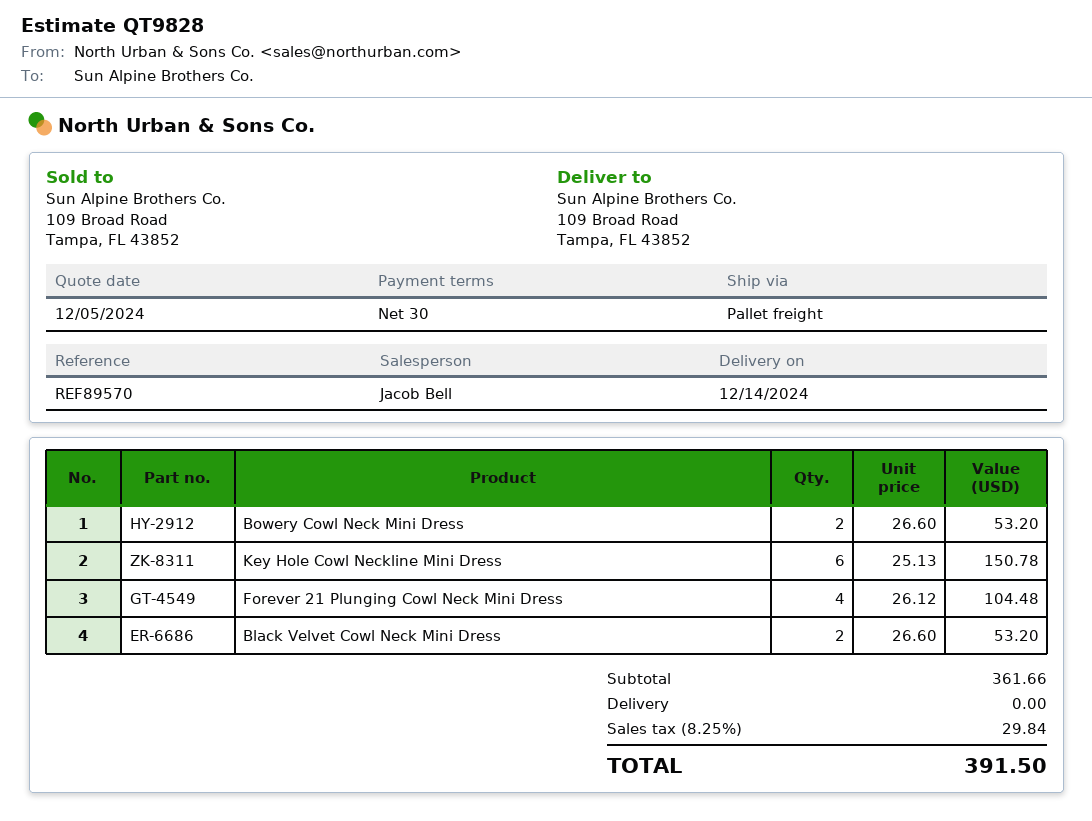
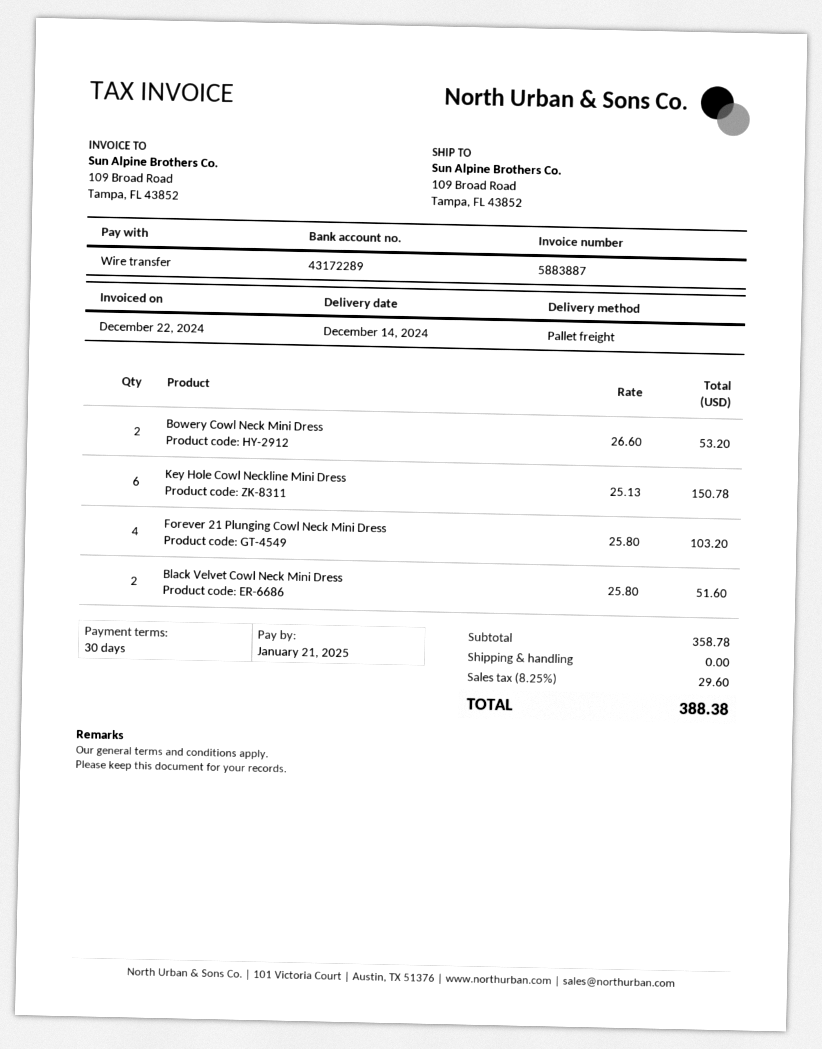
Forever 21 Plunging Cowl Neck Mini Dress: 4 x 26.12 = 104.48 -> 4 x 25.80 = 103.20
Black Velvet Cowl Neck Mini Dress: 2 x 26.60 = 53.20 -> 2 x 25.80 = 51.60
subtotal: 361.66 -> 358.78
tax: 8.25% = 29.84 -> 8.25% = 29.60
total: 391.50 -> 388.38

